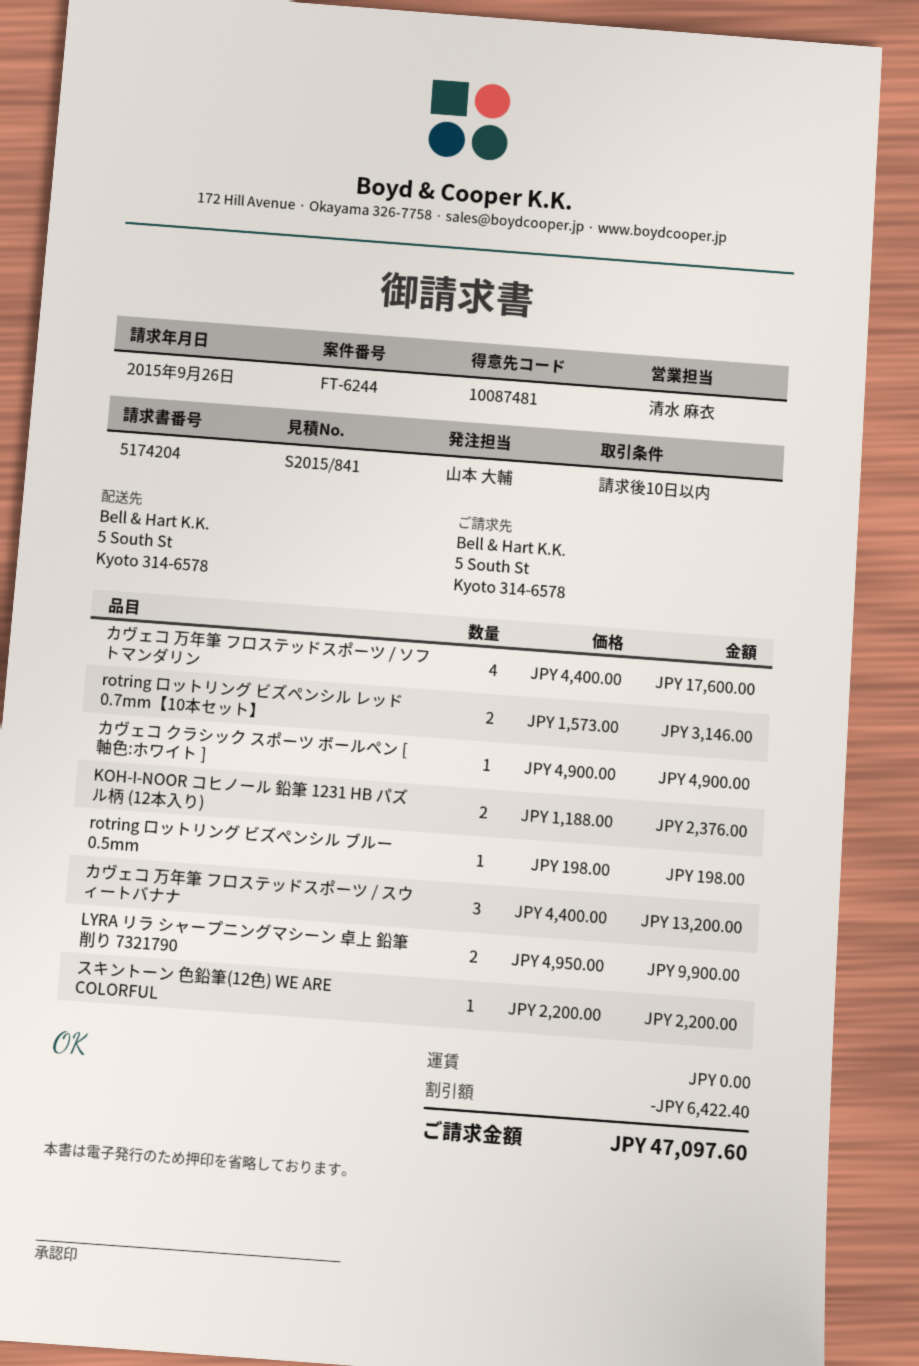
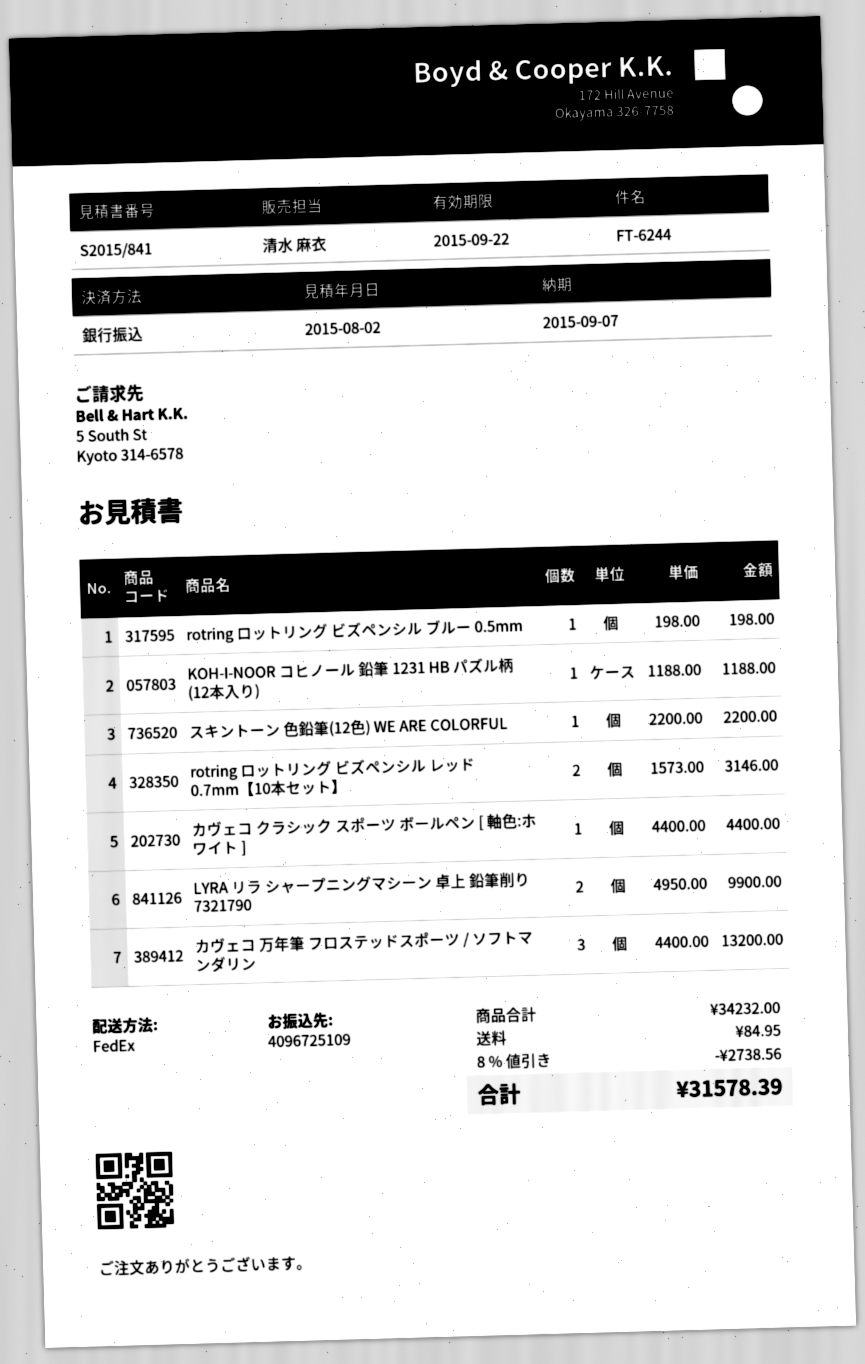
カヴェコ 万年筆 フロステッドスポーツ / ソフトマンダリン: 4 x 4400.00 = 17600.00 -> 3 x 4400.00 = 13200.00
カヴェコ クラシック スポーツ ボールペン [ 軸色:ホワイト ]: 1 x 4900.00 = 4900.00 -> 1 x 4400.00 = 4400.00
KOH-I-NOOR コヒノール 鉛筆 1231 HB パズル柄 (12本入り): 2 x 1188.00 = 2376.00 -> 1 x 1188.00 = 1188.00
カヴェコ 万年筆 フロステッドスポーツ / スウィートバナナ: 3 x 4400.00 = 13200.00 -> none
discount: 6422.40 -> 2738.56
shipping: 0.00 -> 84.95
total: 47097.60 -> 31578.39

